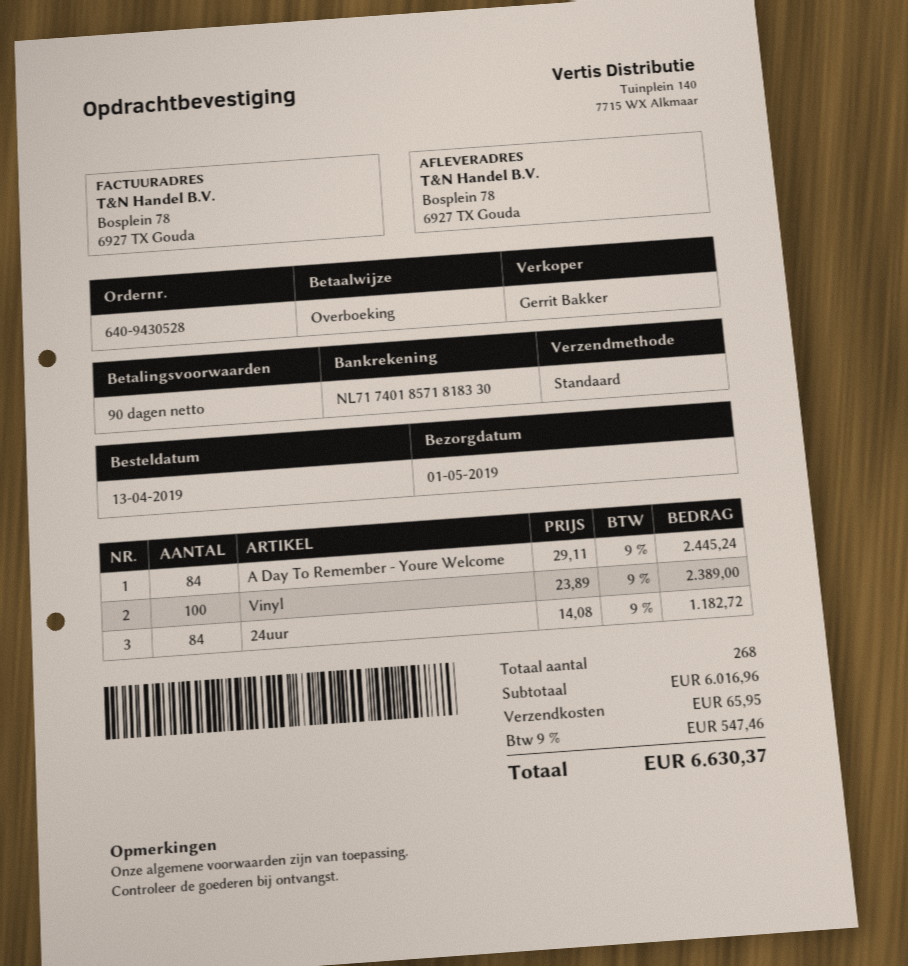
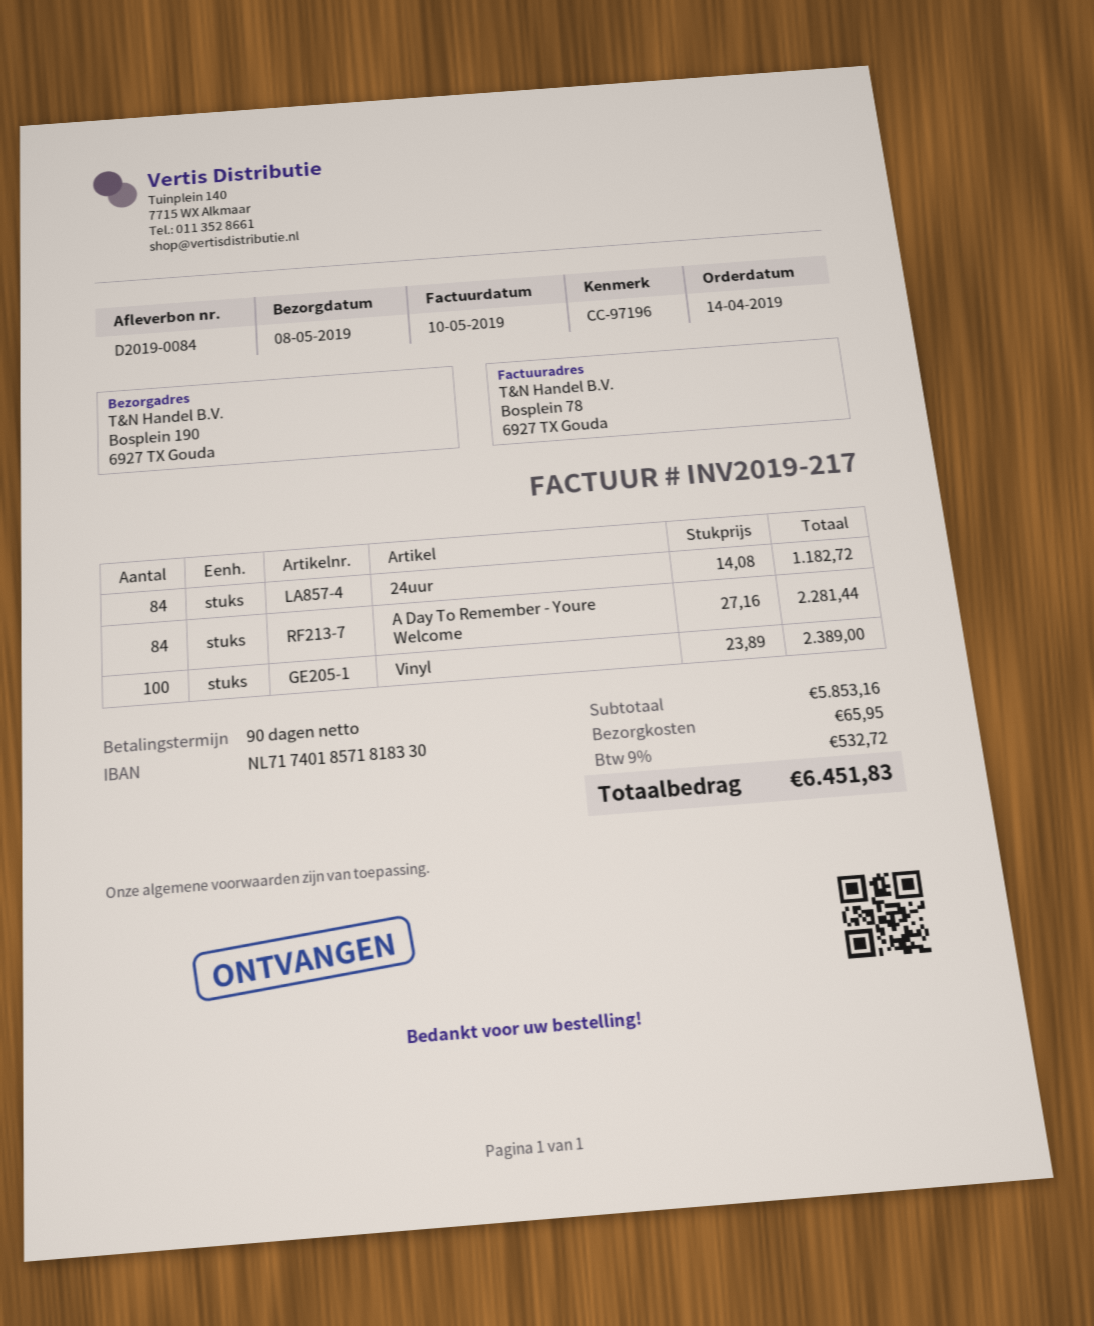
order date: 2019-04-13 -> 2019-04-14
delivery date: 2019-05-01 -> 2019-05-08
ship to: Bosplein 78, 6927 TX Gouda -> Bosplein 190, 6927 TX Gouda
A Day To Remember - Youre Welcome: 84 x 29.11 = 2445.24 -> 84 x 27.16 = 2281.44
subtotal: 6016.96 -> 5853.16
tax: 9% = 547.46 -> 9% = 532.72
total: 6630.37 -> 6451.83

